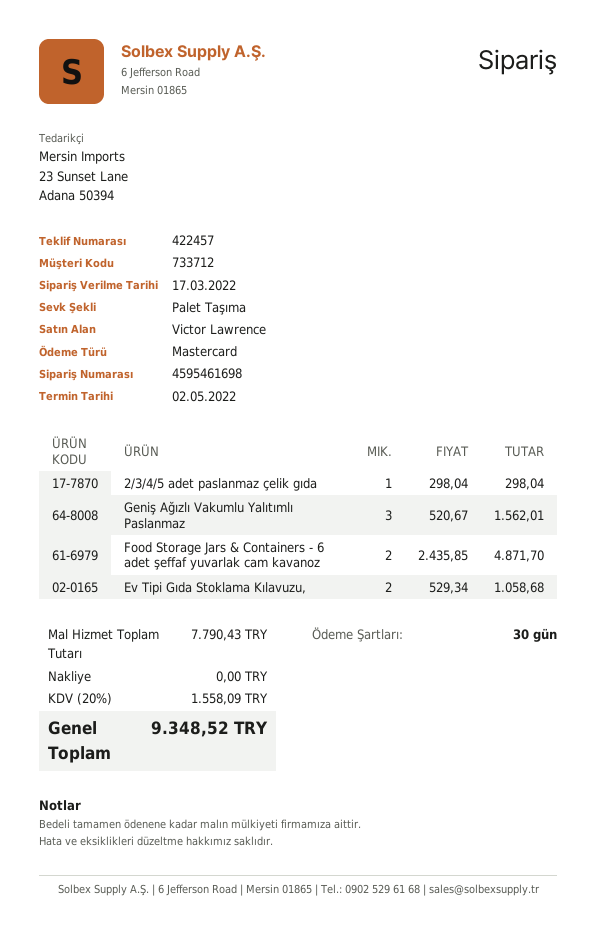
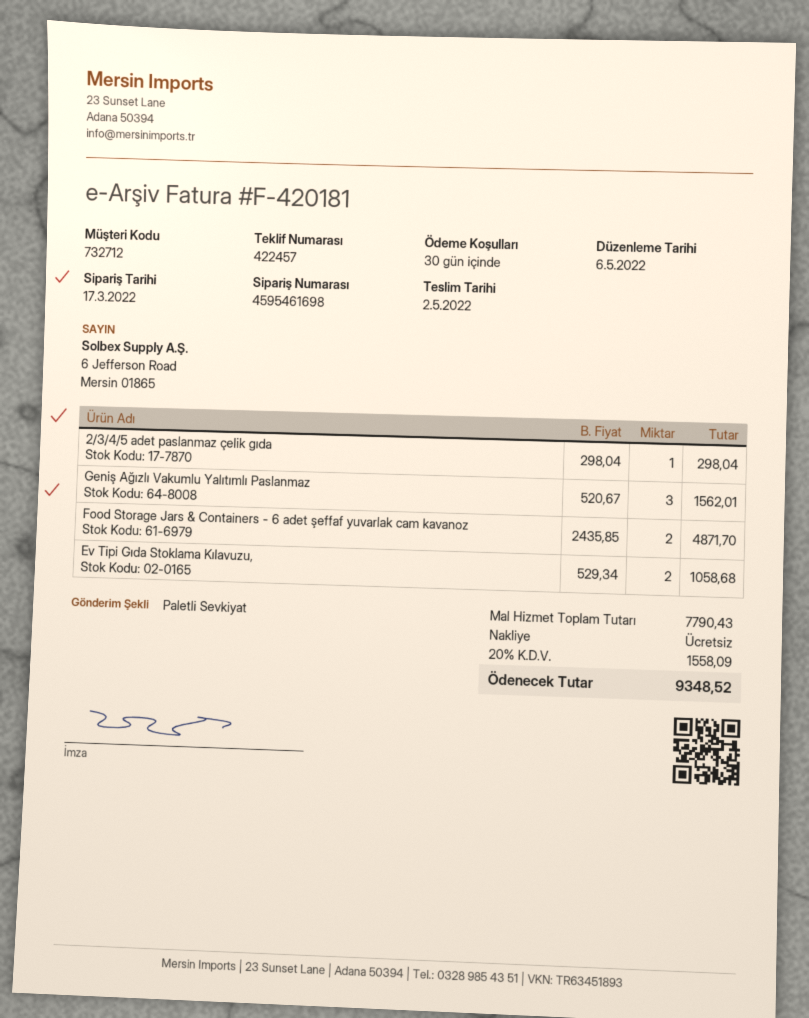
customer number: 733712 -> 732712

